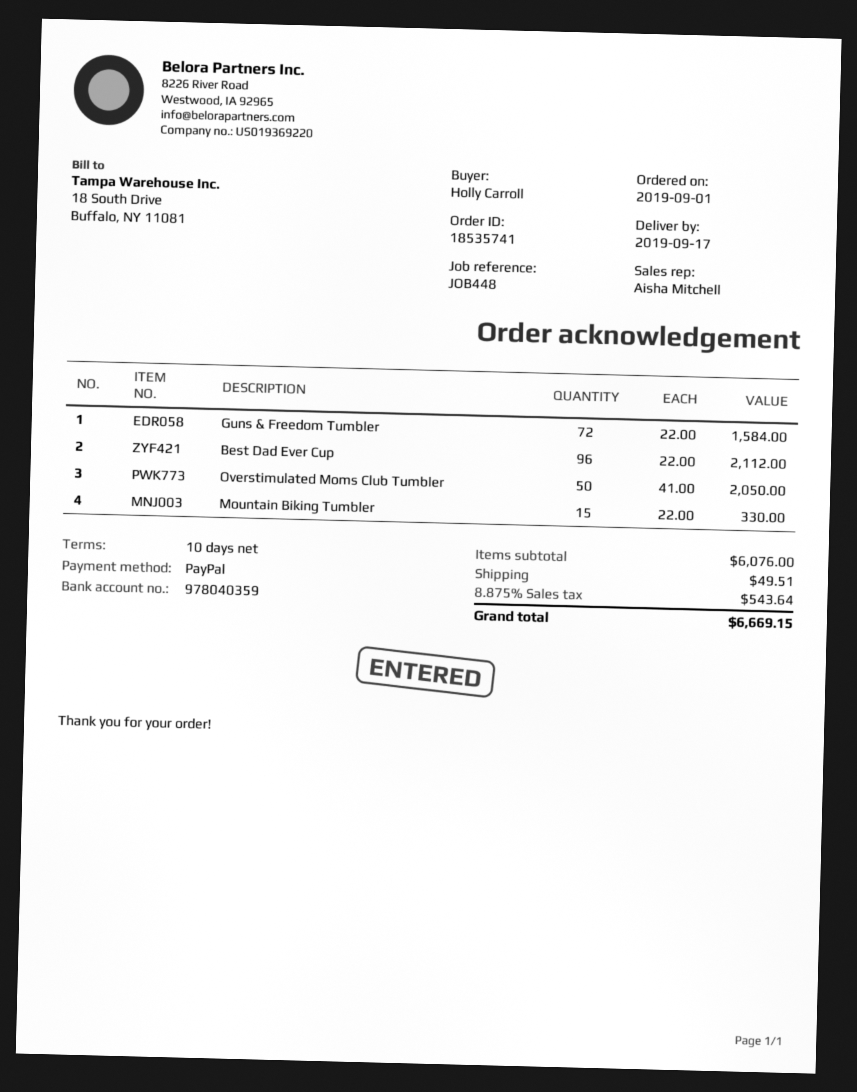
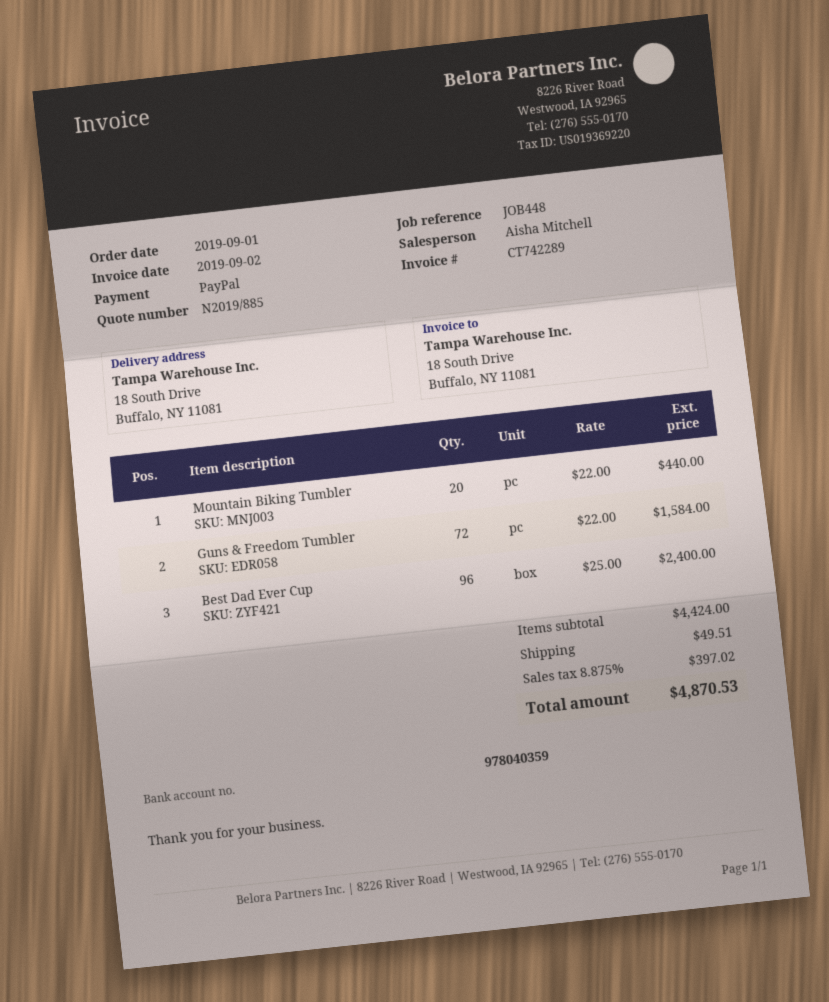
Best Dad Ever Cup: 96 x 22.00 = 2112.00 -> 96 x 25.00 = 2400.00
Overstimulated Moms Club Tumbler: 50 x 41.00 = 2050.00 -> none
Mountain Biking Tumbler: 15 x 22.00 = 330.00 -> 20 x 22.00 = 440.00
subtotal: 6076.00 -> 4424.00
tax: 8.875% = 543.64 -> 8.875% = 397.02
total: 6669.15 -> 4870.53

